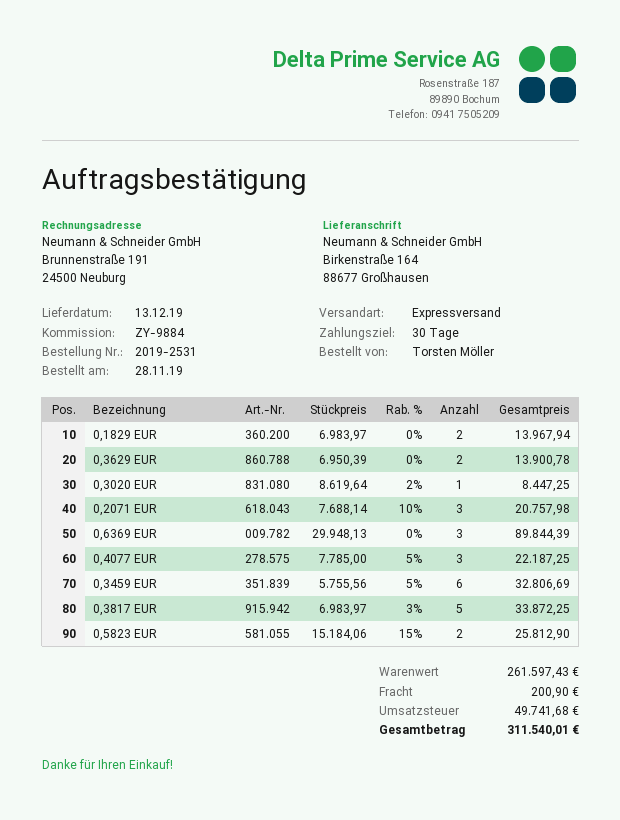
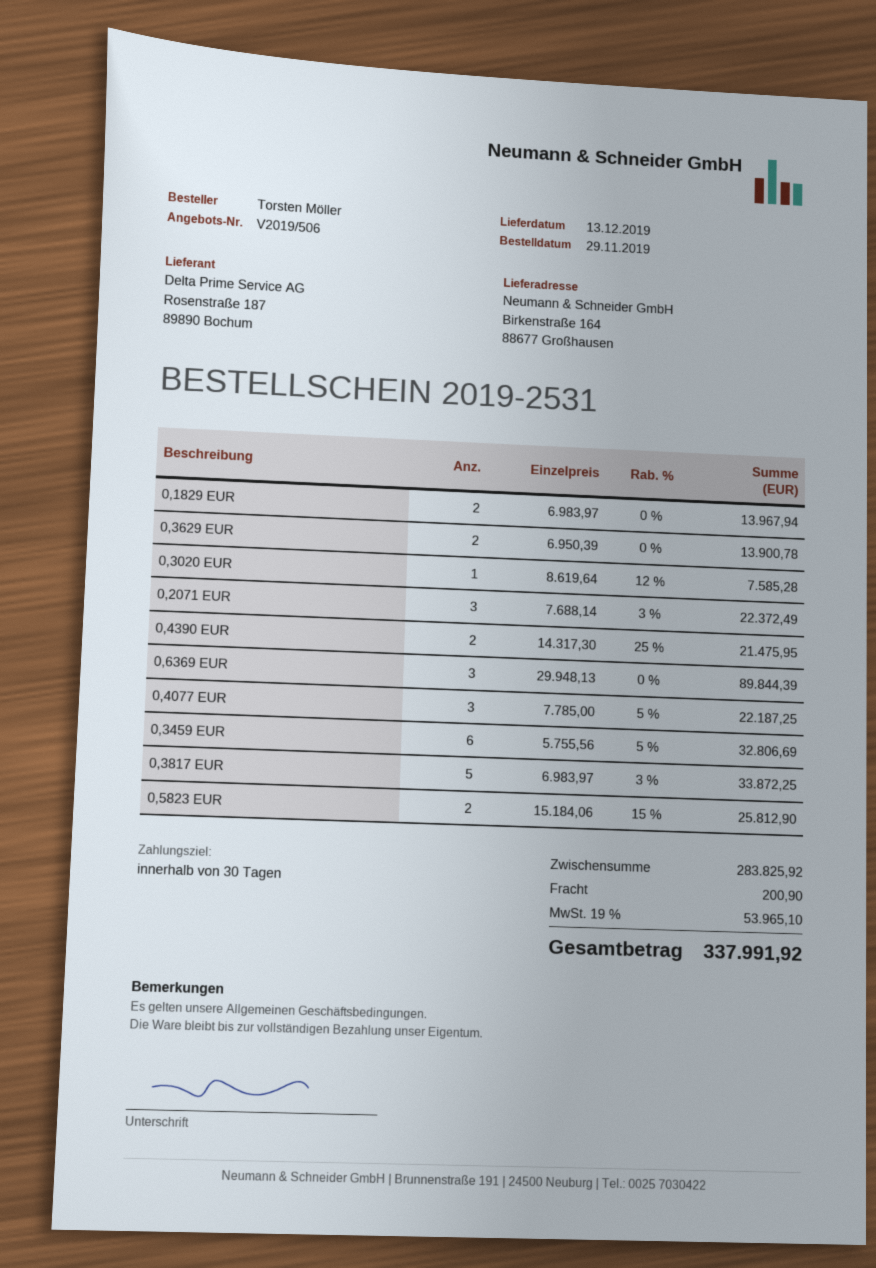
order date: 2019-11-28 -> 2019-11-29
0,3020 EUR: 1 x 8619.64 - 2% = 8447.25 -> 1 x 8619.64 - 12% = 7585.28
0,2071 EUR: 3 x 7688.14 - 10% = 20757.98 -> 3 x 7688.14 - 3% = 22372.49
0,4390 EUR: none -> 2 x 14317.30 - 25% = 21475.95
subtotal: 261597.43 -> 283825.92
tax: 49741.68 -> 53965.10
total: 311540.01 -> 337991.92

